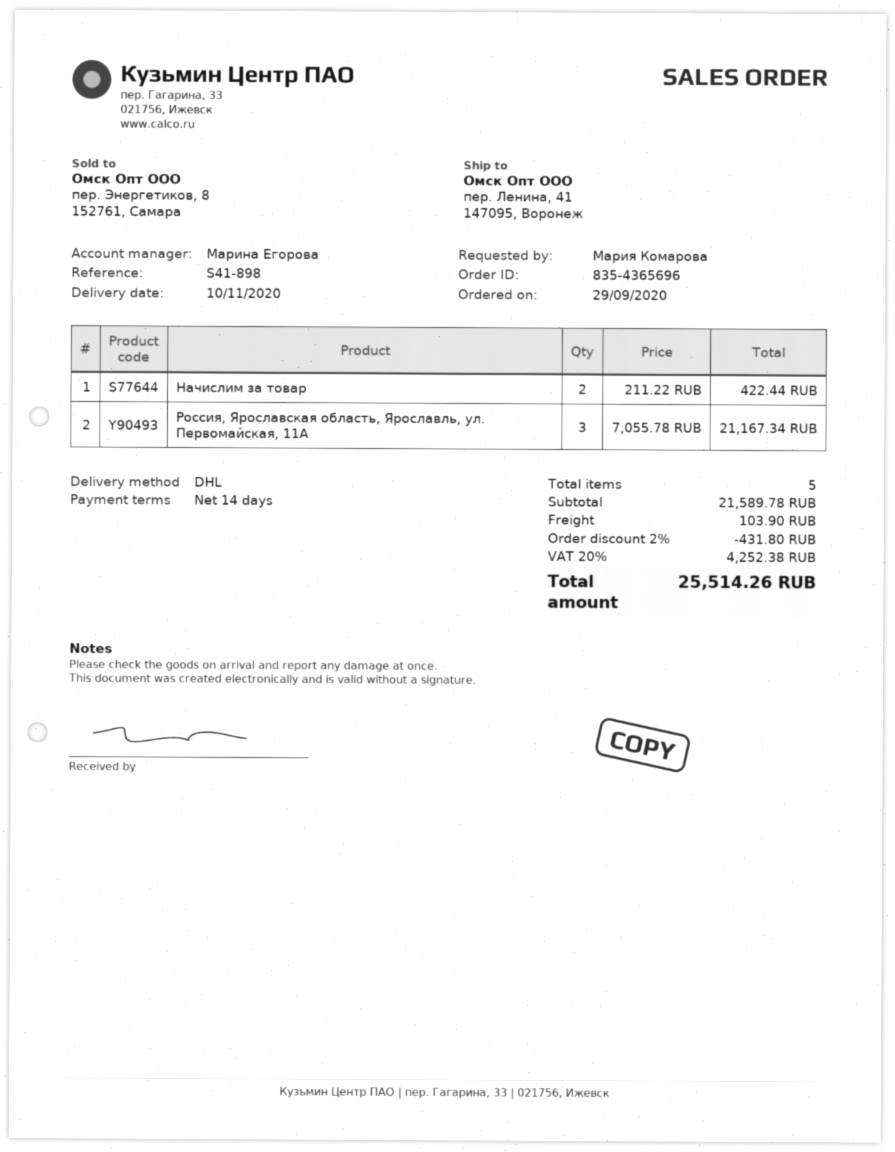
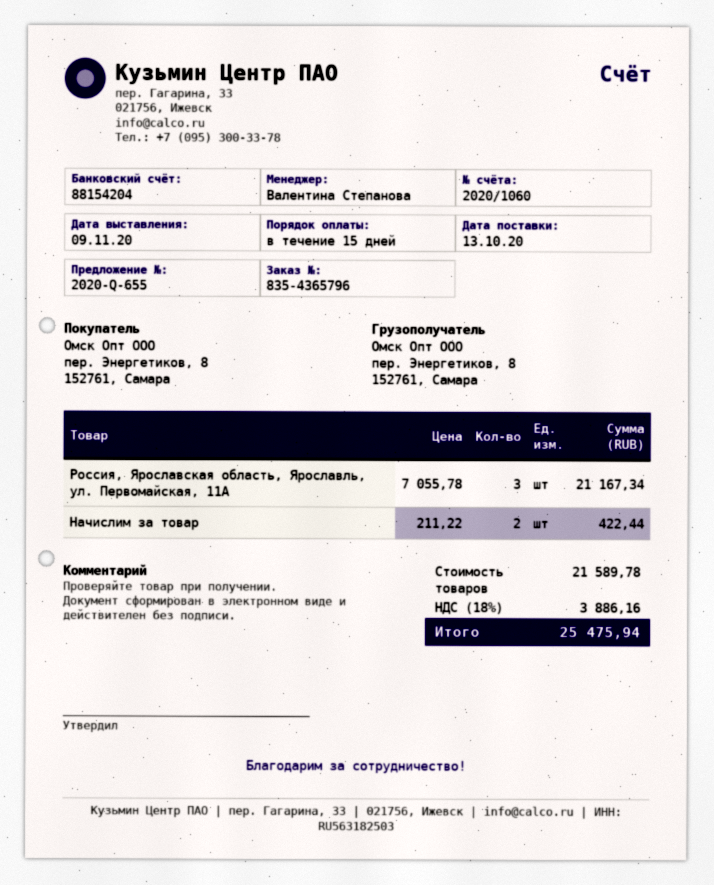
order number: 835-4365696 -> 835-4365796
delivery date: 2020-11-10 -> 2020-10-13
payment terms: 14 days -> 15 days
sales rep: Марина Егорова -> Валентина Степанова
ship to: пер. Ленина, 41, 147095, Воронеж -> пер. Энергетиков, 8, 152761, Самара
discount: 2% = 431.80 -> none
shipping: 103.90 -> none
tax: 20% = 4252.38 -> 18% = 3886.16
total: 25514.26 -> 25475.94

